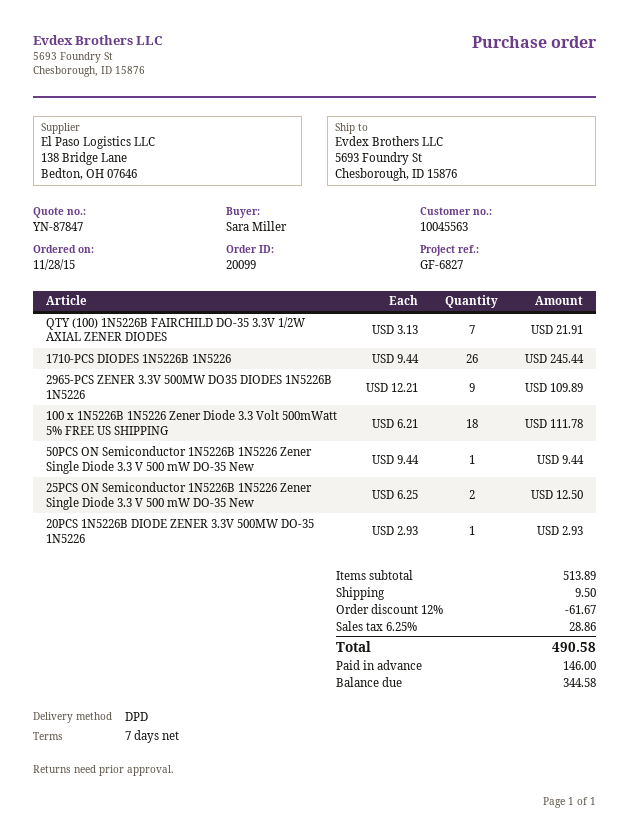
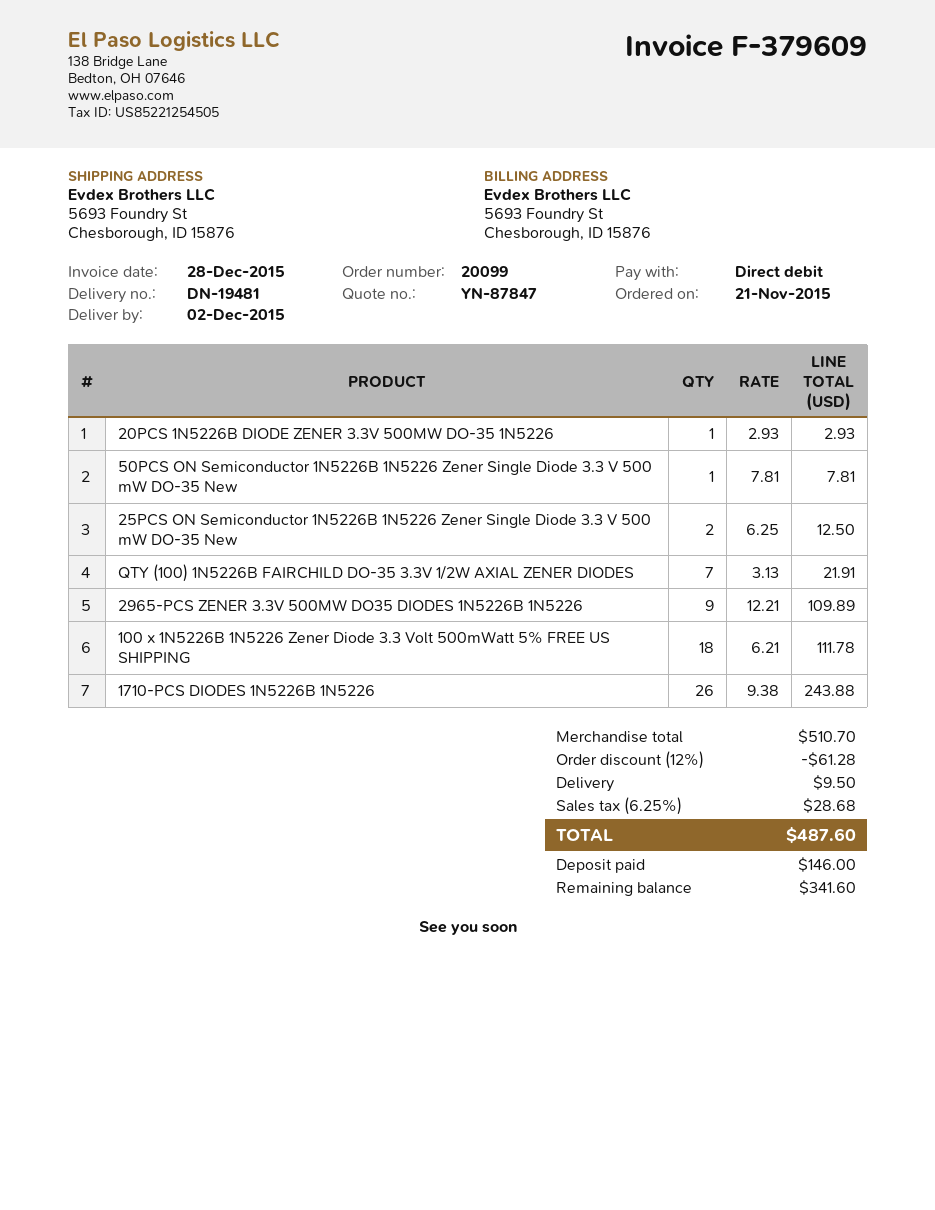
order date: 2015-11-28 -> 2015-11-21
1710-PCS DIODES 1N5226B 1N5226: 26 x 9.44 = 245.44 -> 26 x 9.38 = 243.88
50PCS ON Semiconductor 1N5226B 1N5226 Zener Single Diode 3.3 V 500 mW DO-35 New: 1 x 9.44 = 9.44 -> 1 x 7.81 = 7.81
subtotal: 513.89 -> 510.70
discount: 12% = 61.67 -> 12% = 61.28
tax: 6.25% = 28.86 -> 6.25% = 28.68
total: 490.58 -> 487.60
balance: 344.58 -> 341.60

